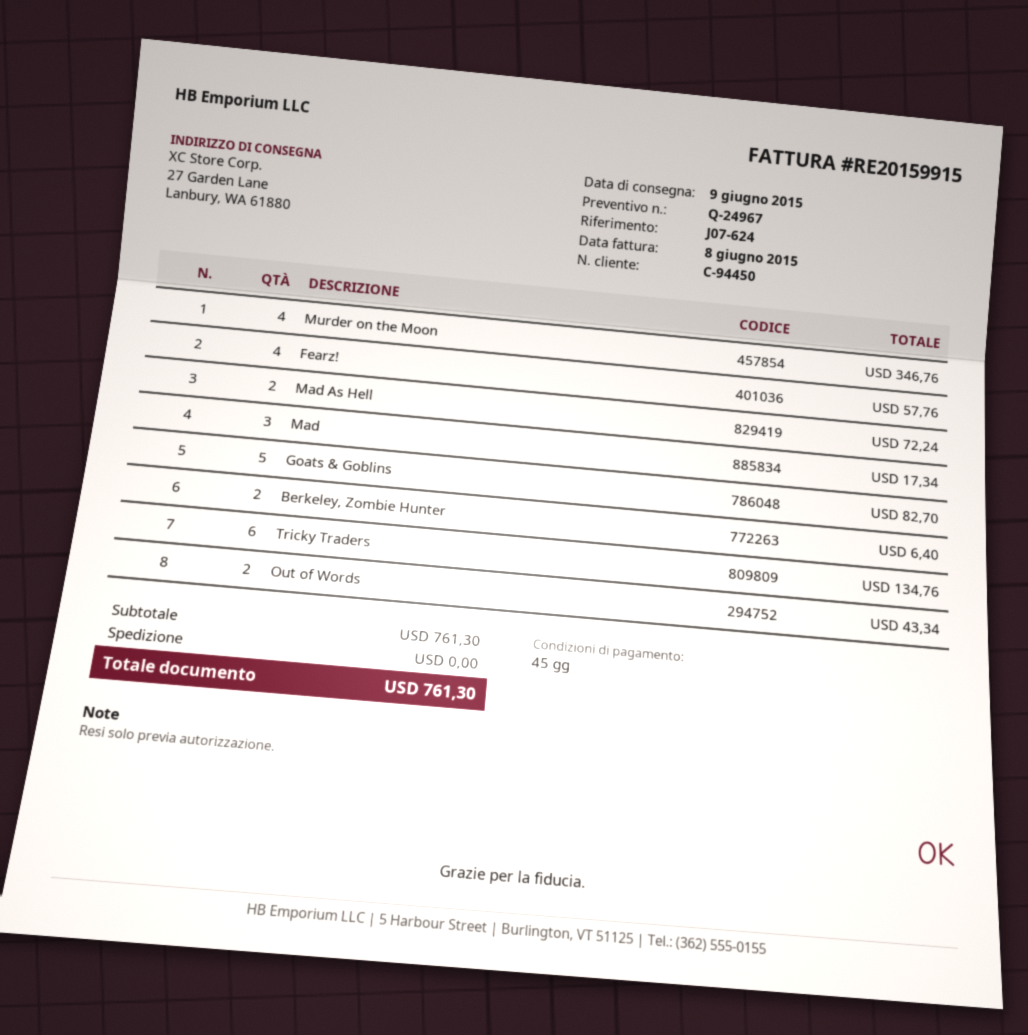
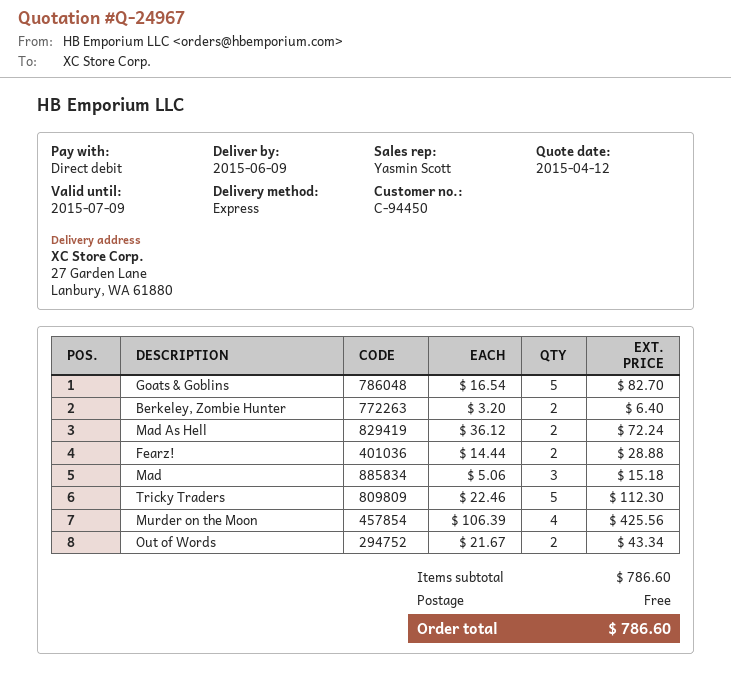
Murder on the Moon: 4 for 346.76 -> 4 for 425.56
Fearz!: 4 for 57.76 -> 2 for 28.88
Mad: 3 for 17.34 -> 3 for 15.18
Tricky Traders: 6 for 134.76 -> 5 for 112.30
subtotal: 761.30 -> 786.60
total: 761.30 -> 786.60

